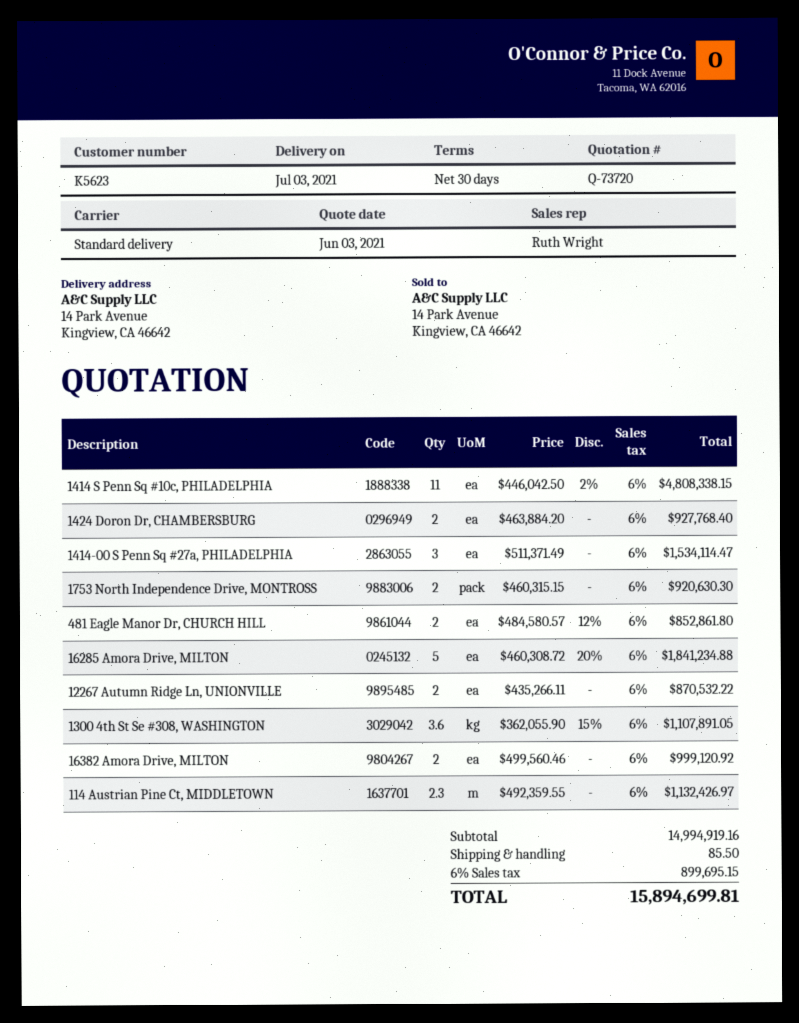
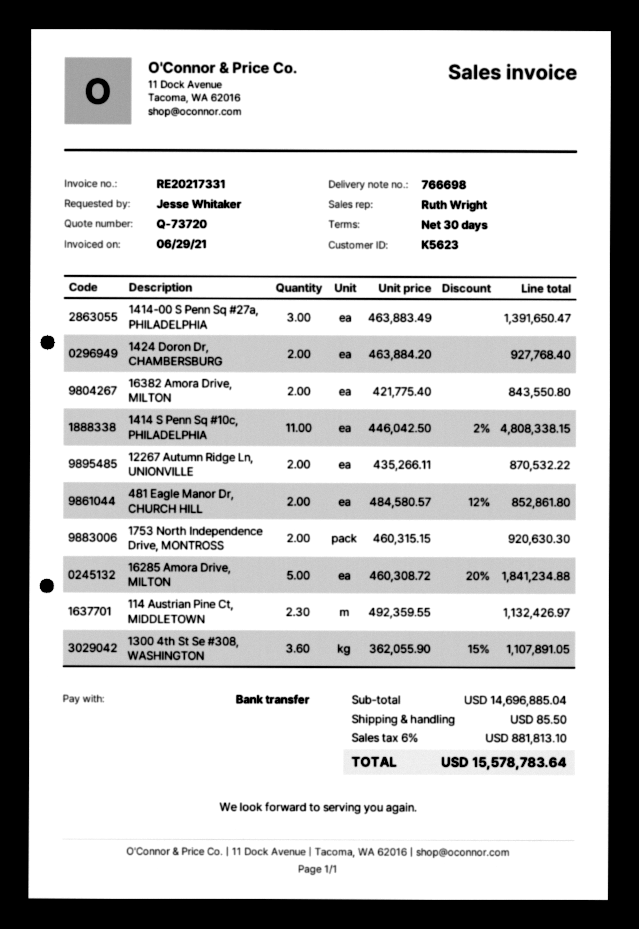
1414-00 S Penn Sq #27a, PHILADELPHIA: 3 x 511371.49 = 1534114.47 -> 3 x 463883.49 = 1391650.47
16382 Amora Drive, MILTON: 2 x 499560.46 = 999120.92 -> 2 x 421775.40 = 843550.80
subtotal: 14994919.16 -> 14696885.04
tax: 6% = 899695.15 -> 6% = 881813.10
total: 15894699.81 -> 15578783.64

